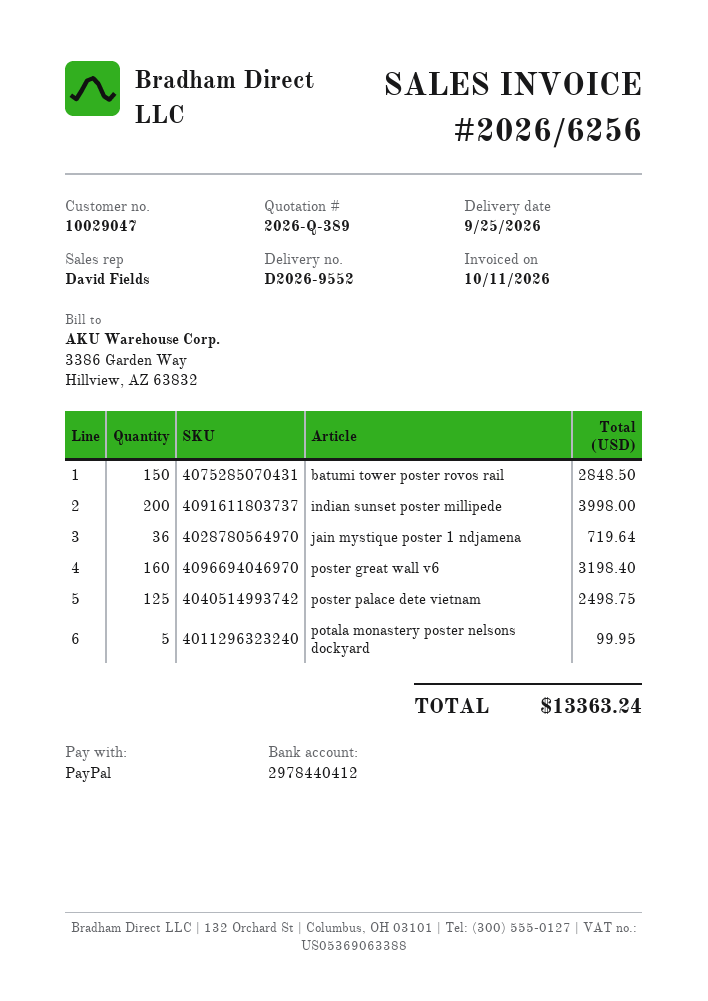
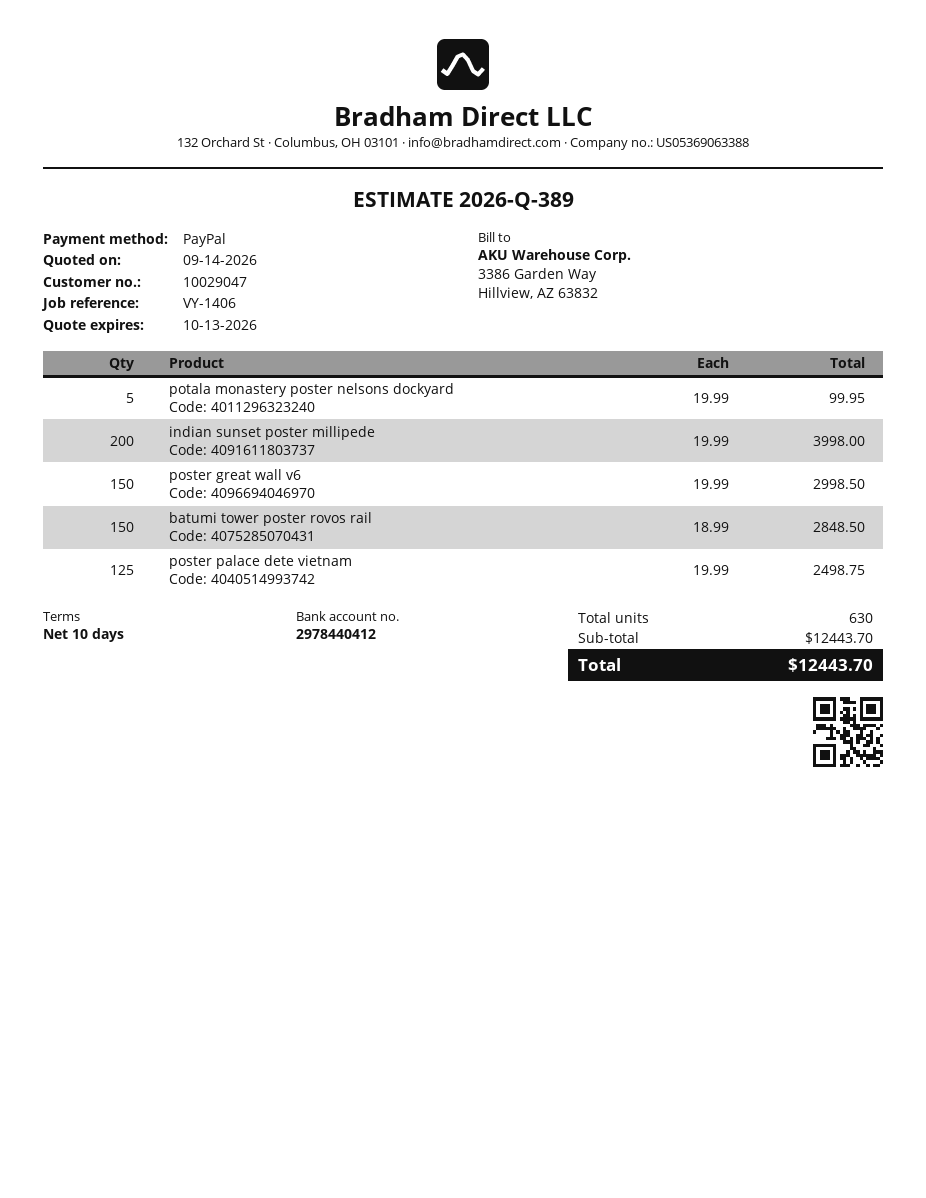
jain mystique poster 1 ndjamena: 36 for 719.64 -> none
poster great wall v6: 160 for 3198.40 -> 150 for 2998.50
total: 13363.24 -> 12443.70

